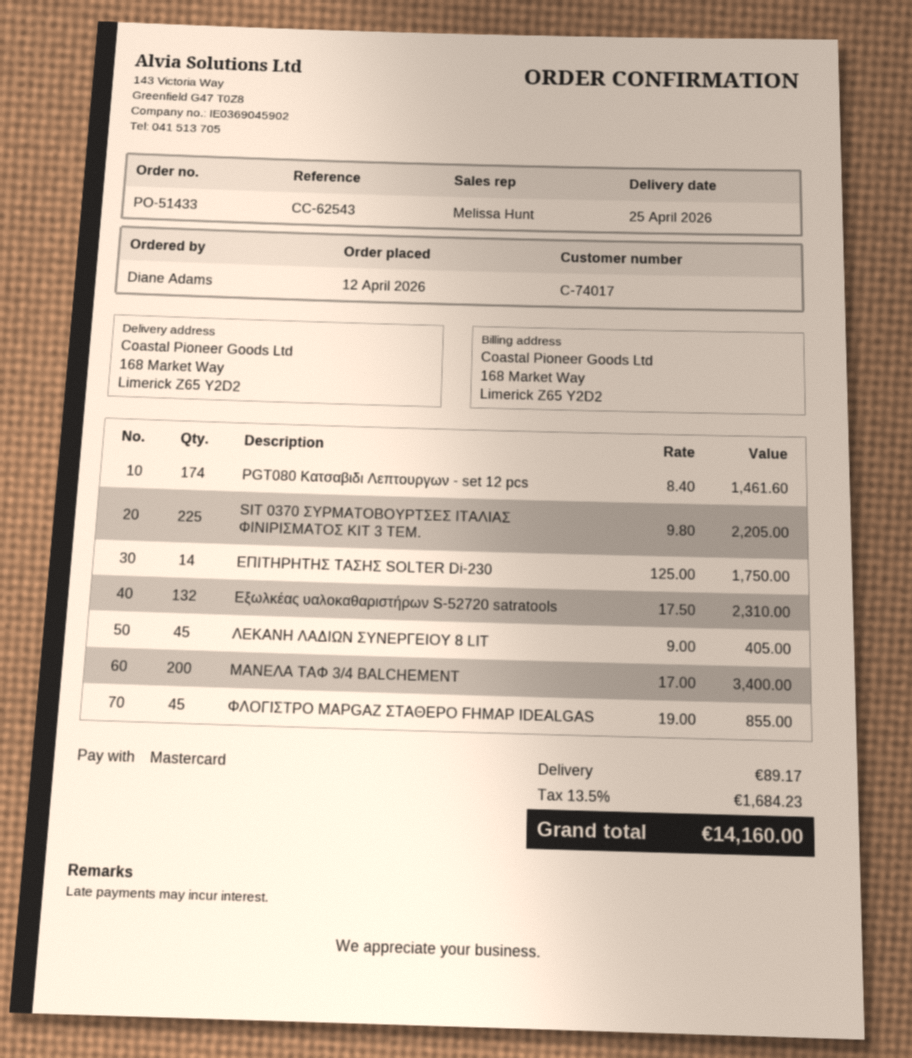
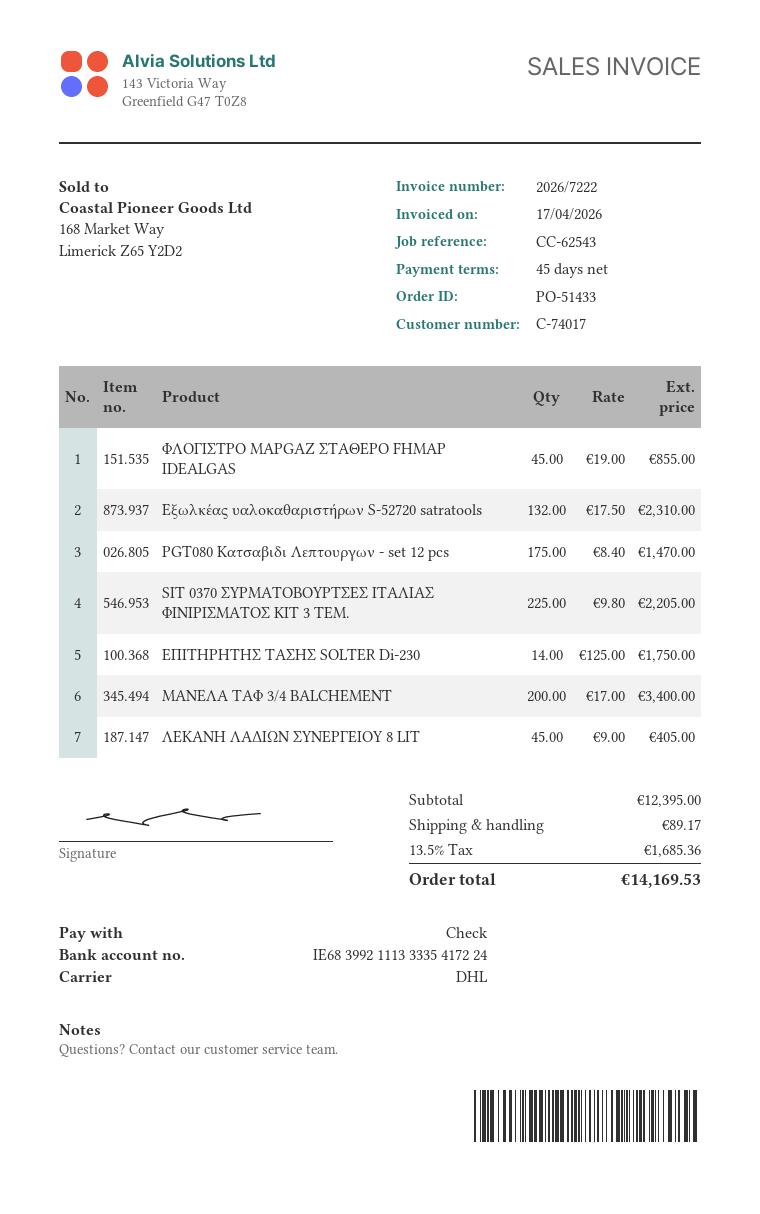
payment method: Mastercard -> cheque
PGT080 Κατσαβιδι Λεπτουργων - set 12 pcs: 174 x 8.40 = 1461.60 -> 175 x 8.40 = 1470.00
tax: 13.5% = 1684.23 -> 13.5% = 1685.36
total: 14160.00 -> 14169.53

